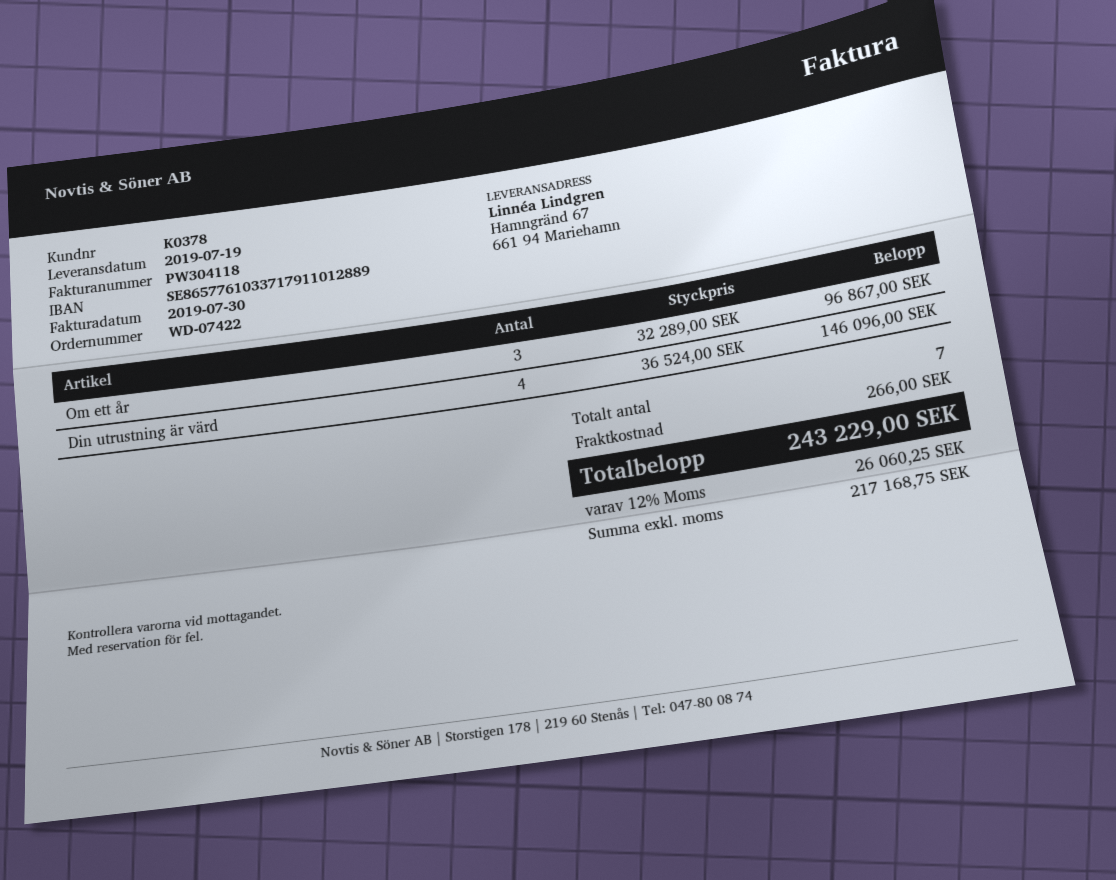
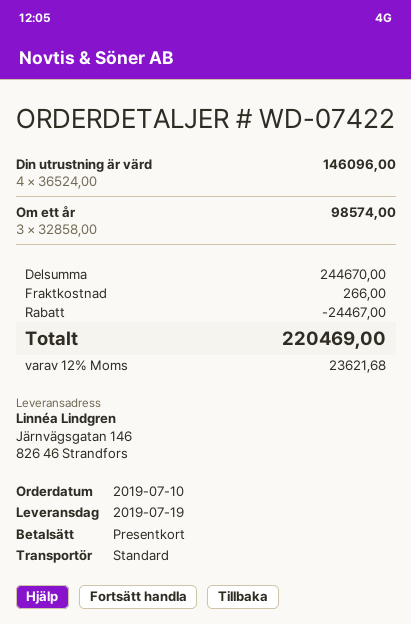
ship to: Hamngränd 67, 661 94 Mariehamn -> Järnvägsgatan 146, 826 46 Strandfors
Om ett år: 3 x 32289.00 = 96867.00 -> 3 x 32858.00 = 98574.00
discount: none -> 24467.00
tax: 12% = 26060.25 -> 12% = 23621.68
total: 243229.00 -> 220469.00

